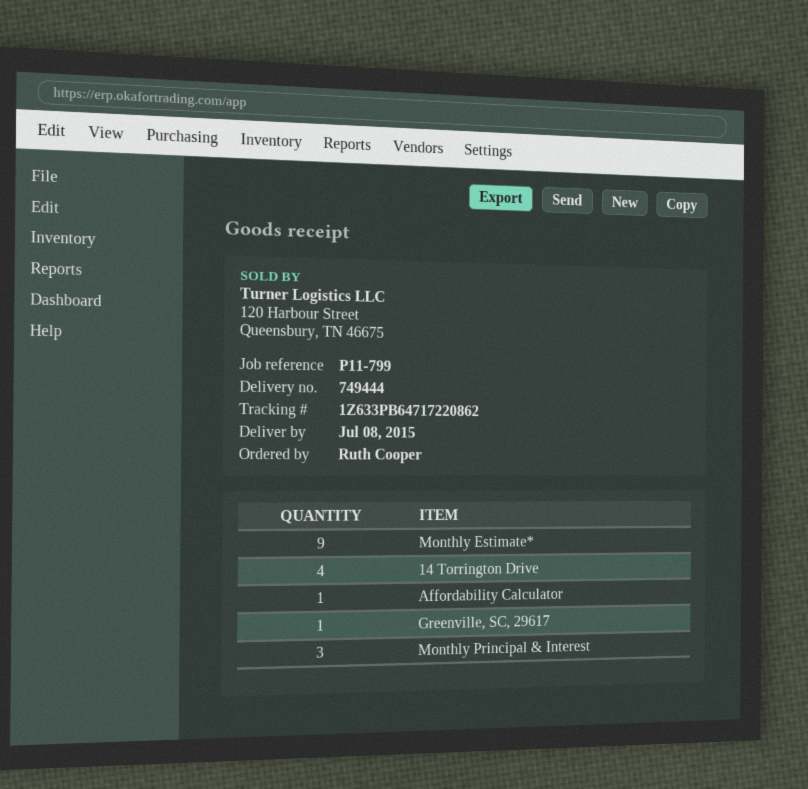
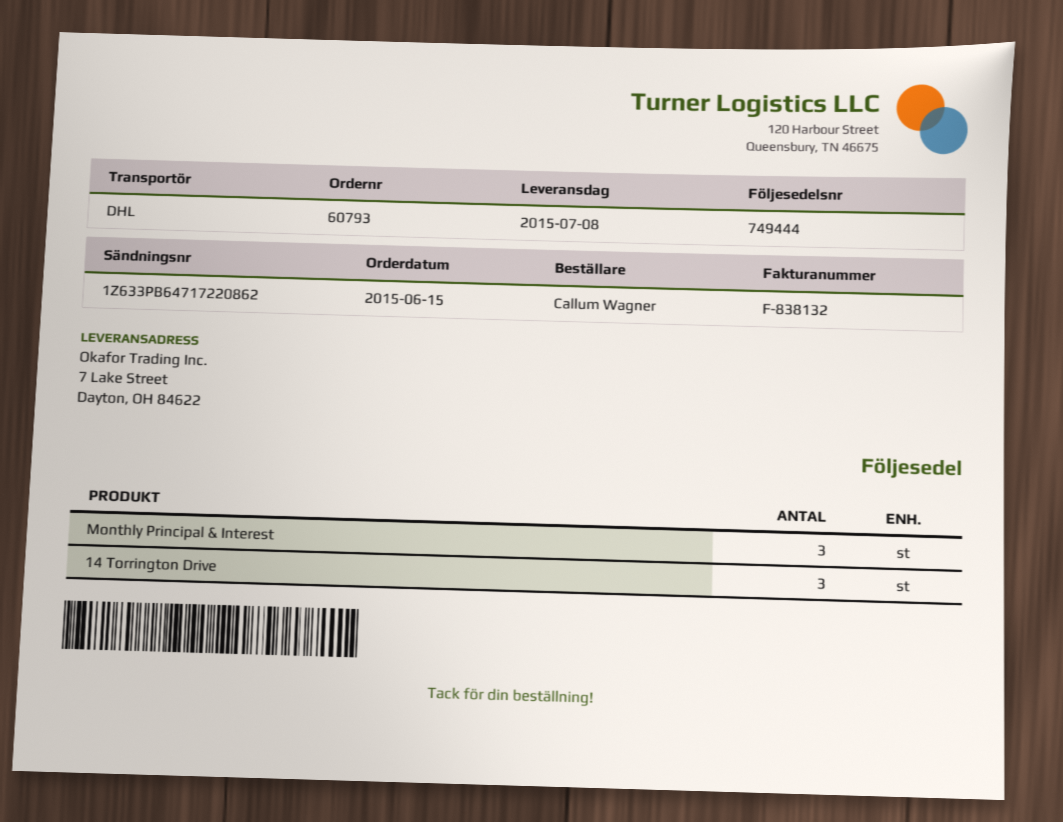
ordered by: Ruth Cooper -> Callum Wagner
Monthly Estimate*: 9 -> none
14 Torrington Drive: 4 -> 3
Affordability Calculator: 1 -> none
Greenville, SC, 29617: 1 -> none

